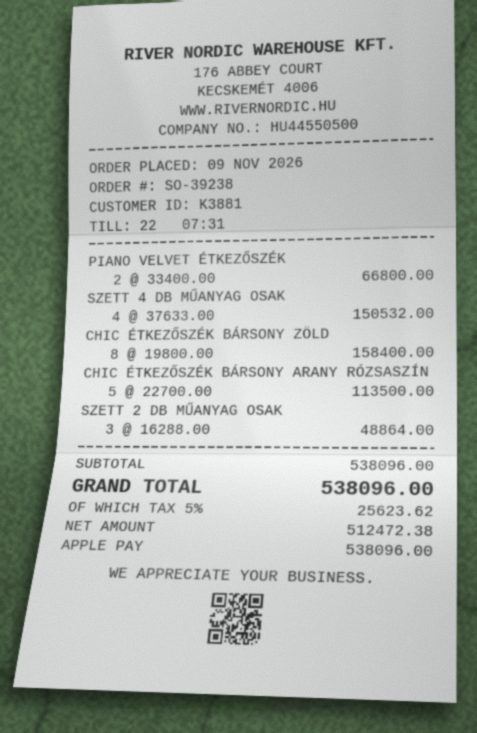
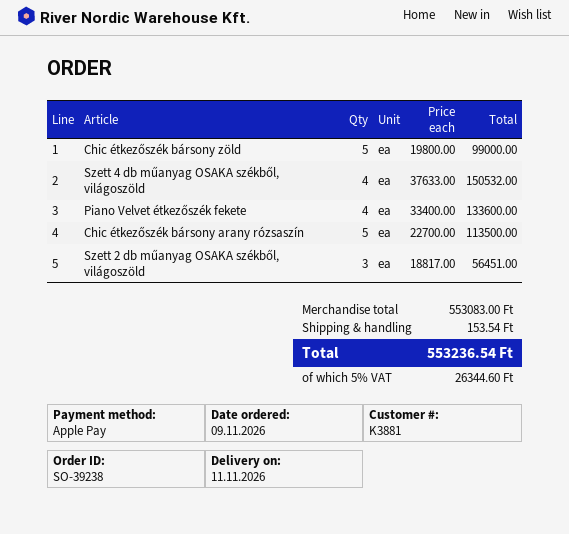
PIANO VELVET ÉTKEZŐSZÉK: 2 x 33400.00 = 66800.00 -> 4 x 33400.00 = 133600.00
CHIC ÉTKEZŐSZÉK BÁRSONY ZÖLD: 8 x 19800.00 = 158400.00 -> 5 x 19800.00 = 99000.00
SZETT 2 DB MŰANYAG OSAK: 3 x 16288.00 = 48864.00 -> 3 x 18817.00 = 56451.00
subtotal: 538096.00 -> 553083.00
shipping: none -> 153.54
tax: 5% = 25623.62 -> 5% = 26344.60
total: 538096.00 -> 553236.54

